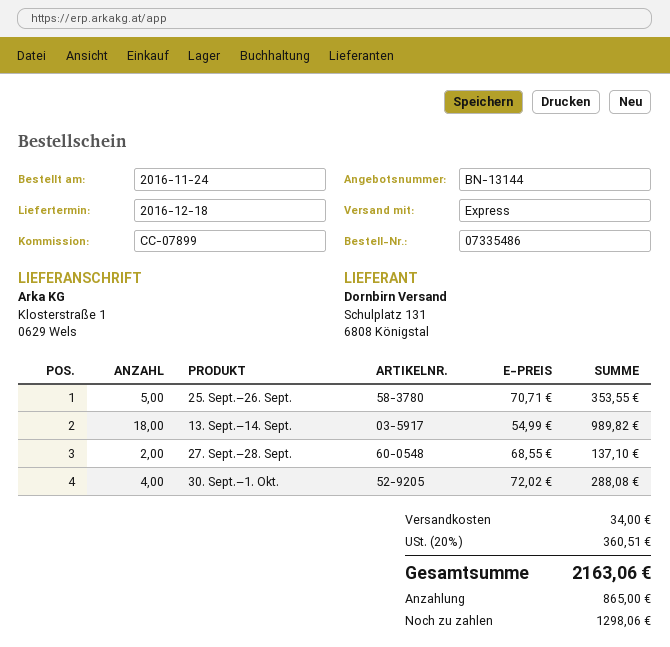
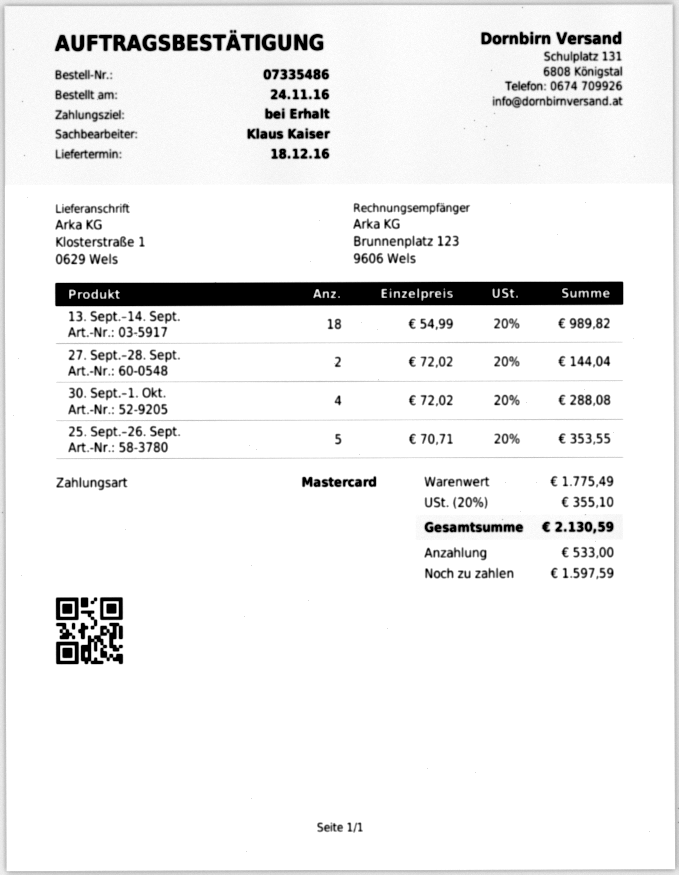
27. Sept.–28. Sept.: 2 x 68.55 = 137.10 -> 2 x 72.02 = 144.04
shipping: 34.00 -> none
tax: 20% = 360.51 -> 20% = 355.10
total: 2163.06 -> 2130.59
deposit: 865.00 -> 533.00
balance: 1298.06 -> 1597.59

